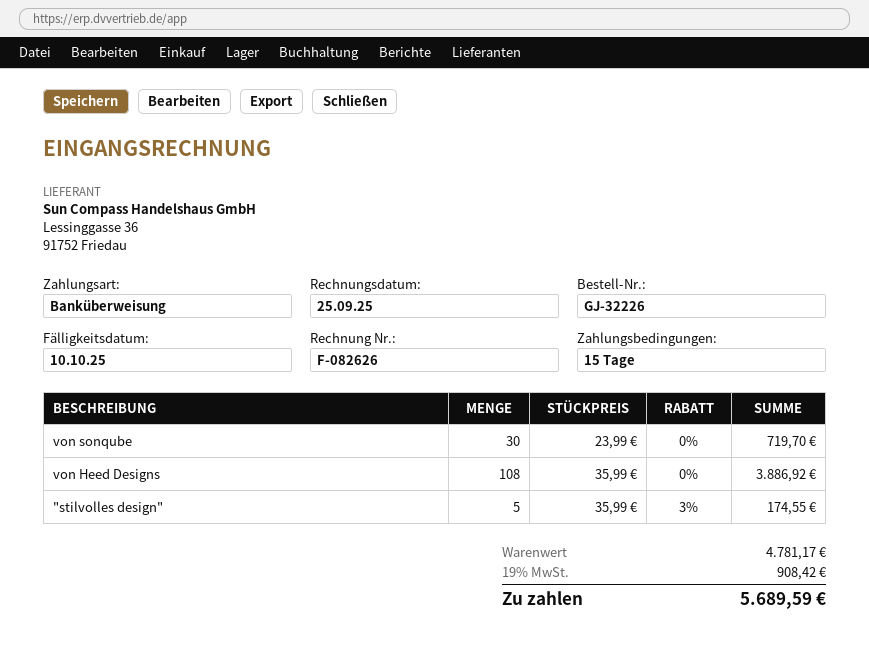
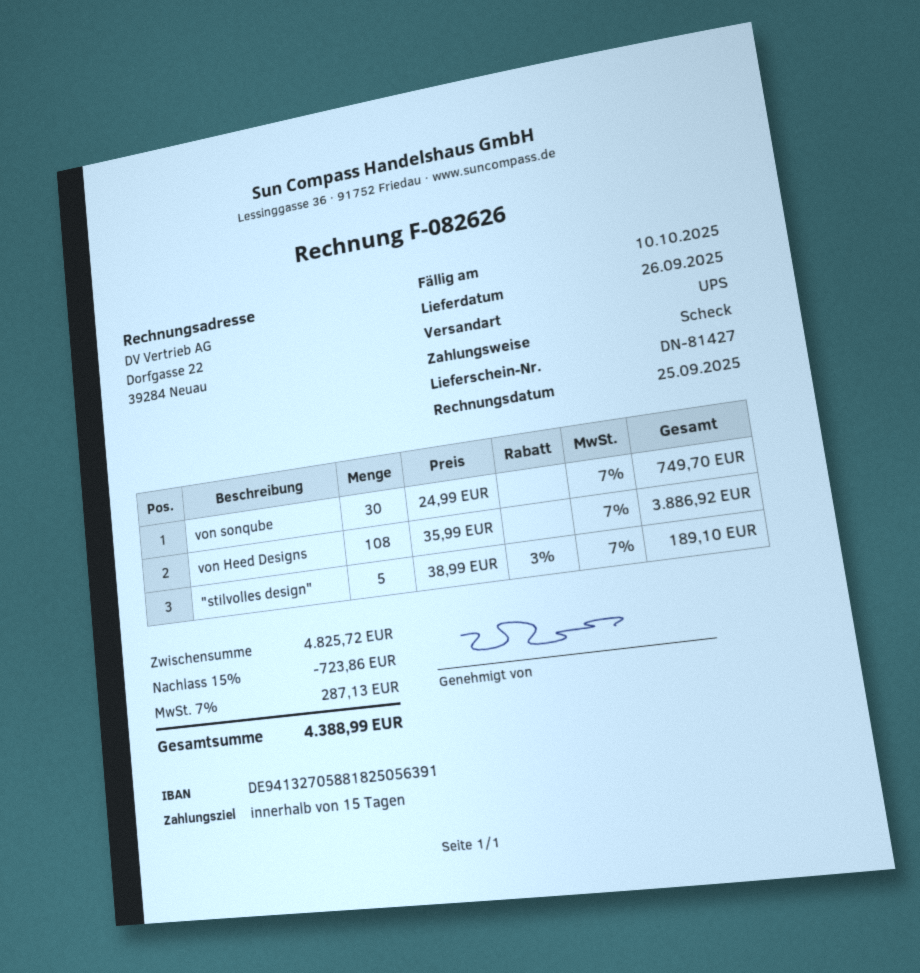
payment method: bank transfer -> cheque
von sonqube: 30 x 23.99 = 719.70 -> 30 x 24.99 = 749.70
"stilvolles design": 5 x 35.99 - 3% = 174.55 -> 5 x 38.99 - 3% = 189.10
subtotal: 4781.17 -> 4825.72
discount: none -> 15% = 723.86
tax: 19% = 908.42 -> 7% = 287.13
total: 5689.59 -> 4388.99

